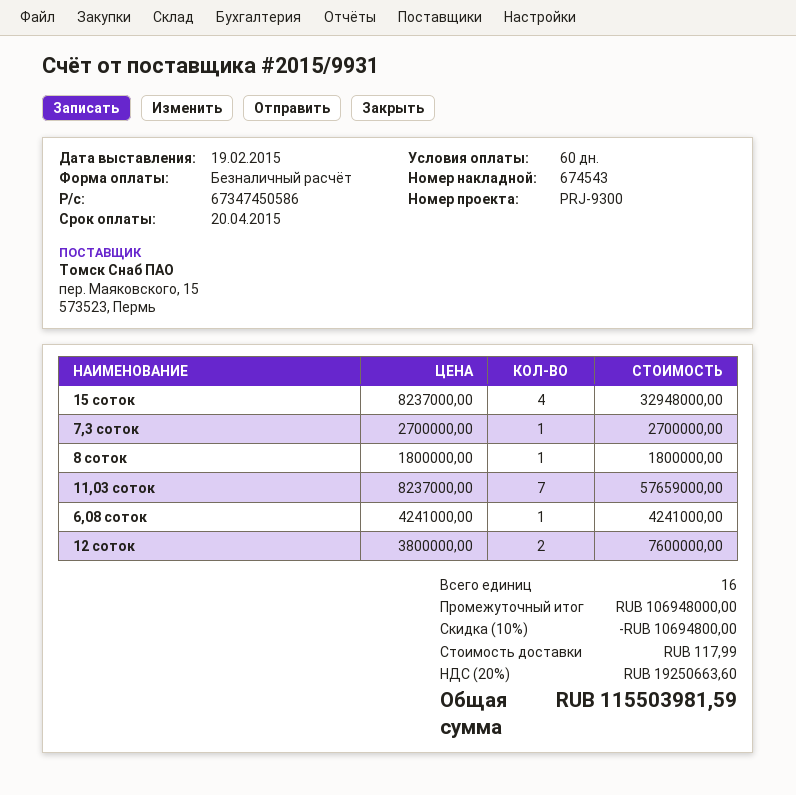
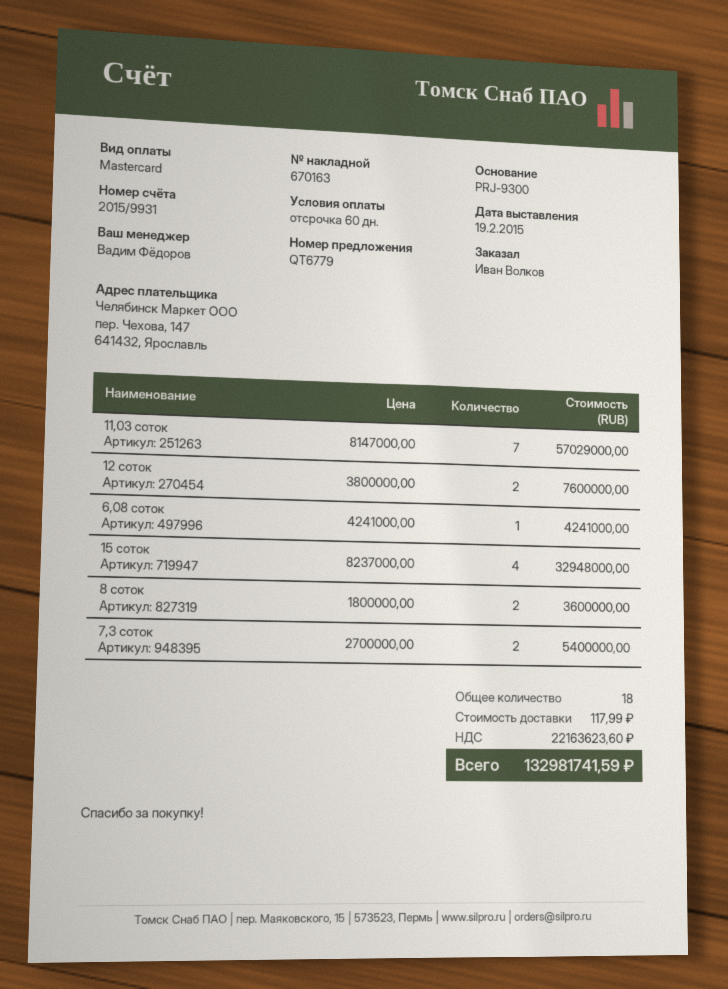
delivery note number: 674543 -> 670163
payment method: bank transfer -> Mastercard
7,3 соток: 1 x 2700000.00 = 2700000.00 -> 2 x 2700000.00 = 5400000.00
8 соток: 1 x 1800000.00 = 1800000.00 -> 2 x 1800000.00 = 3600000.00
11,03 соток: 7 x 8237000.00 = 57659000.00 -> 7 x 8147000.00 = 57029000.00
total quantity: 16 -> 18
discount: 10% = 10694800.00 -> none
tax: 19250663.60 -> 22163623.60
total: 115503981.59 -> 132981741.59

